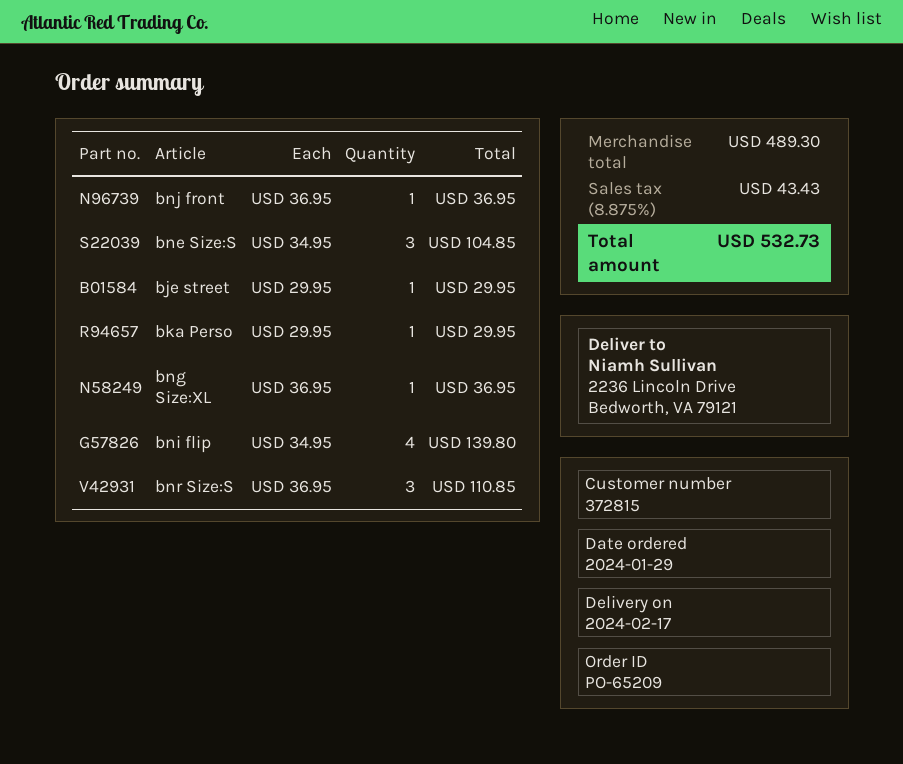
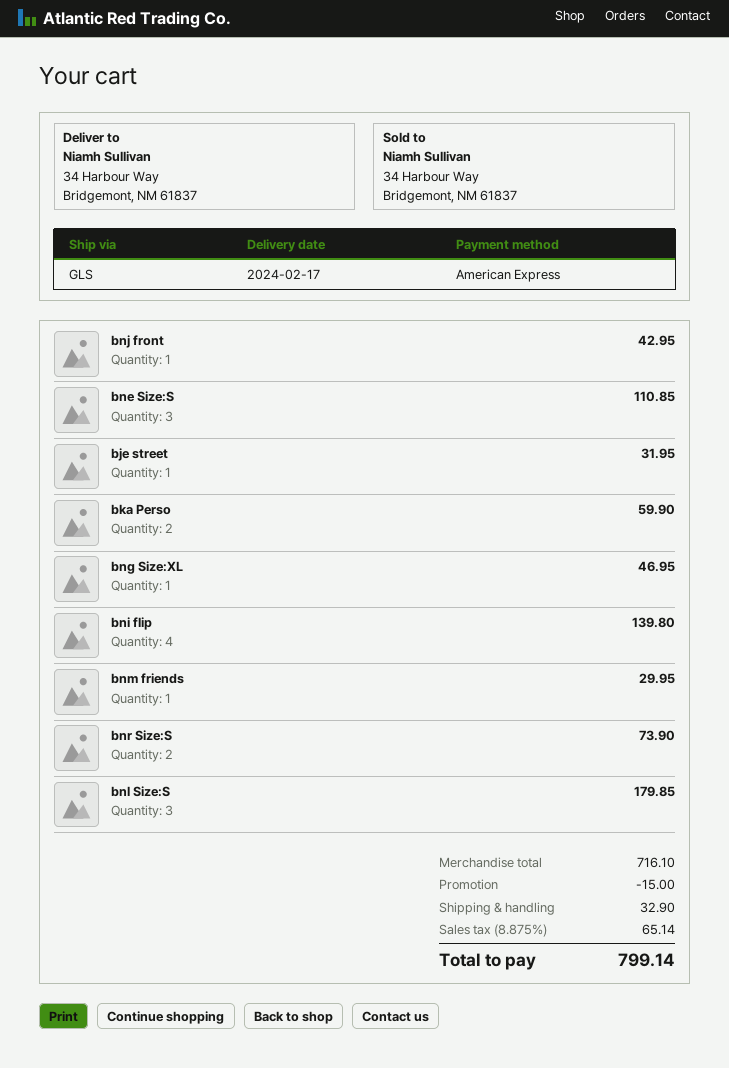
ship to: 2236 Lincoln Drive, Bedworth, VA 79121 -> 34 Harbour Way, Bridgemont, NM 61837
bnj front: 1 for 36.95 -> 1 for 42.95
bne Size:S: 3 for 104.85 -> 3 for 110.85
bje street: 1 for 29.95 -> 1 for 31.95
bka Perso: 1 for 29.95 -> 2 for 59.90
bng Size:XL: 1 for 36.95 -> 1 for 46.95
bnr Size:S: 3 for 110.85 -> 2 for 73.90
bnm friends: none -> 1 for 29.95
bnl Size:S: none -> 3 for 179.85
subtotal: 489.30 -> 716.10
discount: none -> 15.00
shipping: none -> 32.90
tax: 8.875% = 43.43 -> 8.875% = 65.14
total: 532.73 -> 799.14

